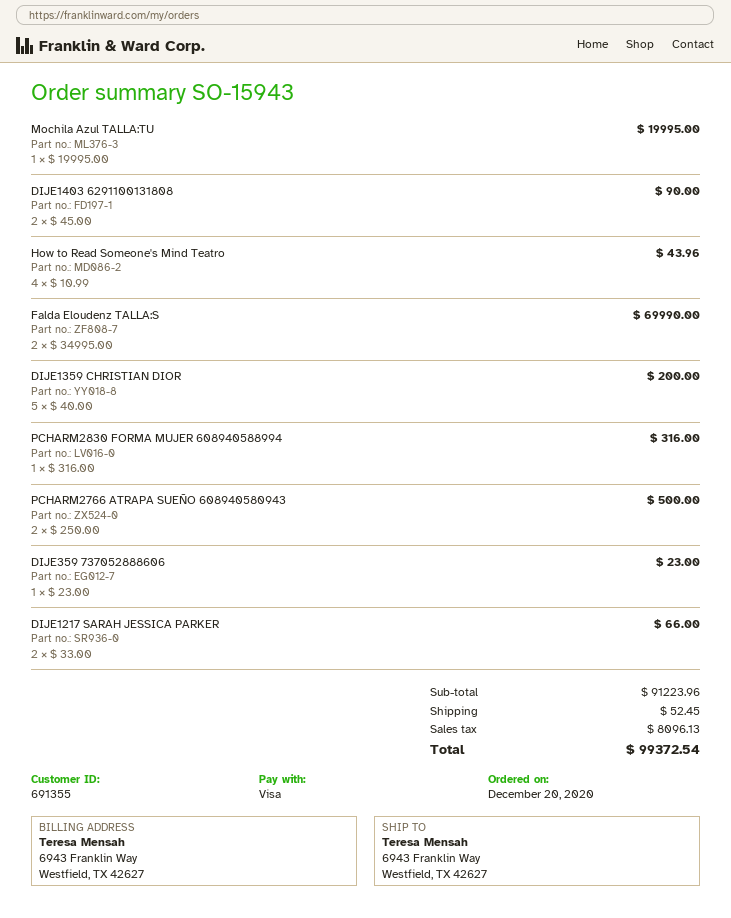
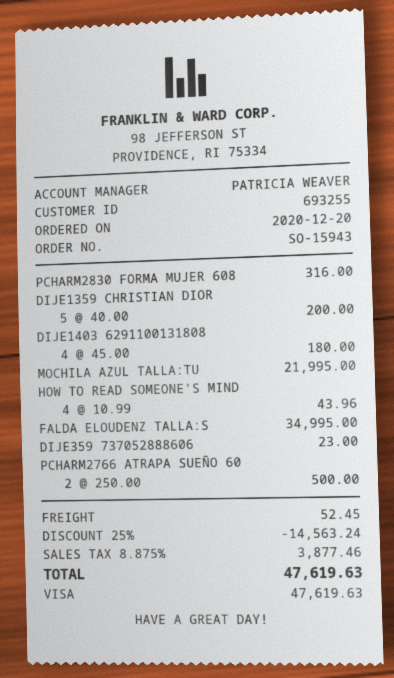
customer number: 691355 -> 693255
Mochila Azul TALLA:TU: 1 x 19995.00 = 19995.00 -> 1 x 21995.00 = 21995.00
DIJE1403 6291100131808: 2 x 45.00 = 90.00 -> 4 x 45.00 = 180.00
Falda Eloudenz TALLA:S: 2 x 34995.00 = 69990.00 -> 1 x 34995.00 = 34995.00
DIJE1217 SARAH JESSICA PARKER: 2 x 33.00 = 66.00 -> none
discount: none -> 25% = 14563.24
tax: 8096.13 -> 3877.46
total: 99372.54 -> 47619.63

